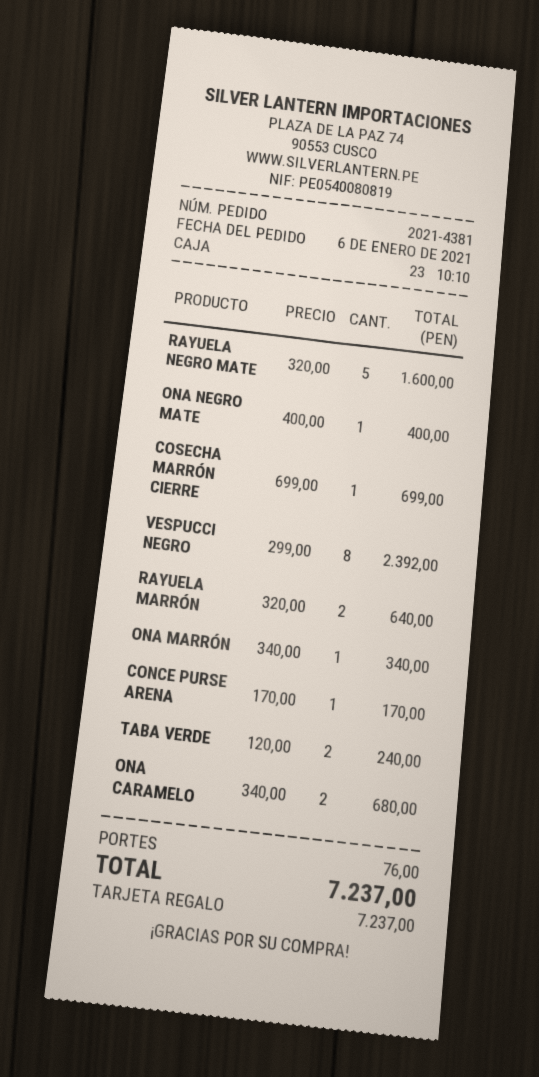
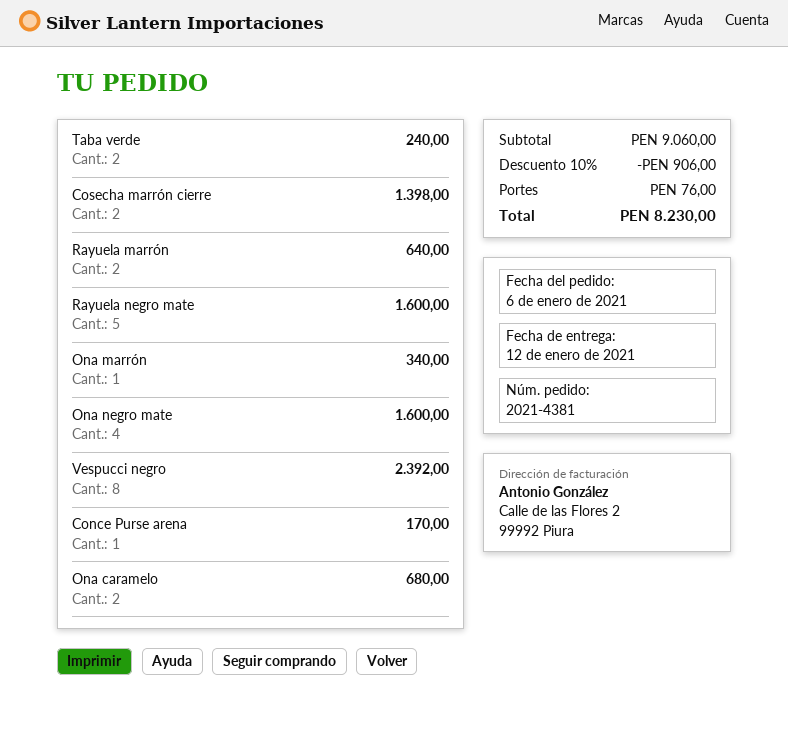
ONA NEGRO MATE: 1 for 400.00 -> 4 for 1600.00
COSECHA MARRÓN CIERRE: 1 for 699.00 -> 2 for 1398.00
discount: none -> 10% = 906.00
total: 7237.00 -> 8230.00

